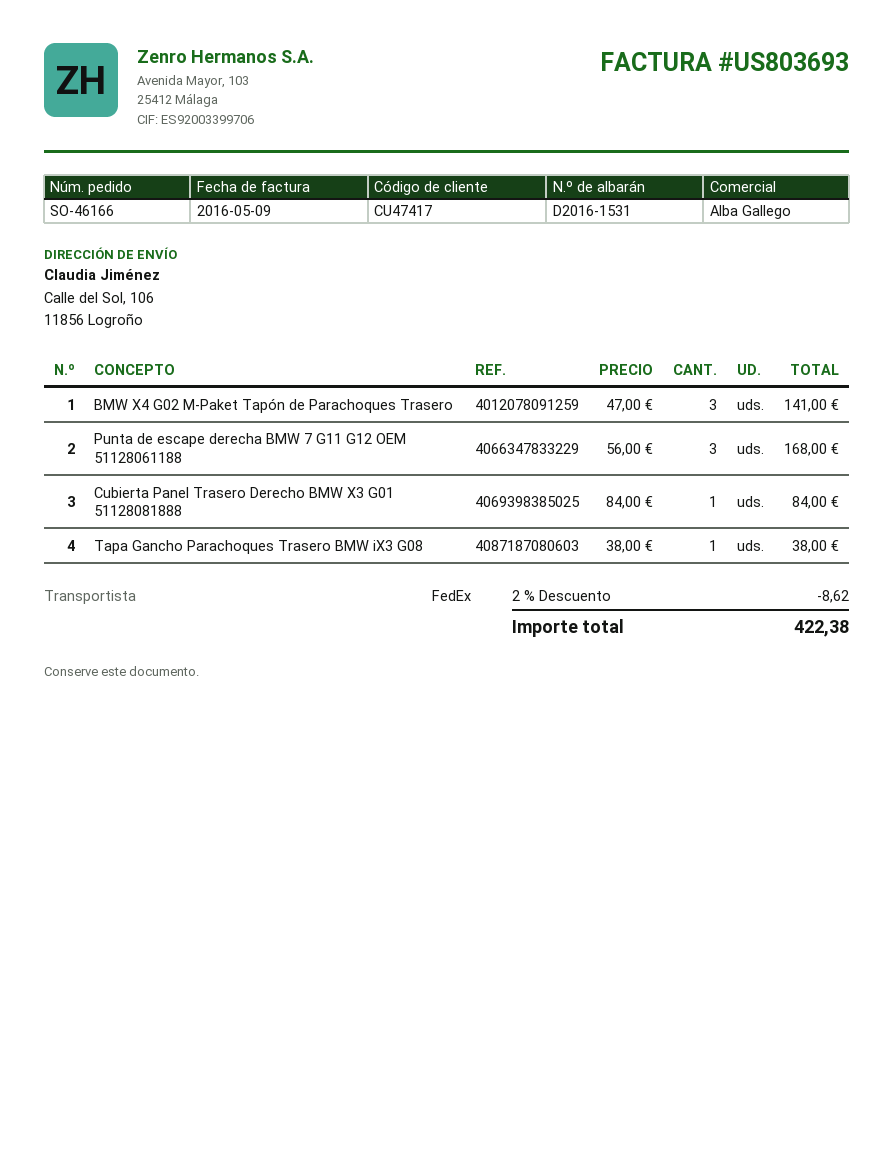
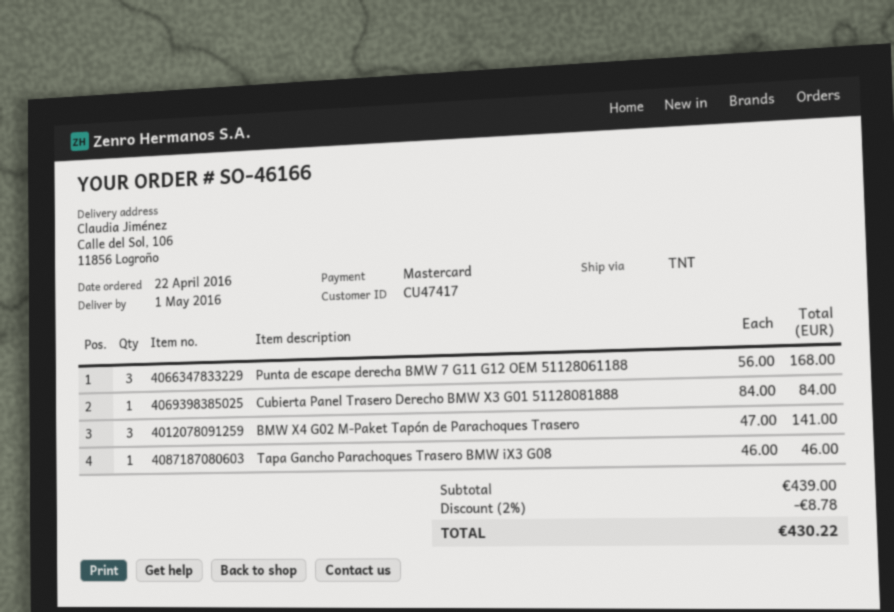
shipping method: FedEx -> TNT
Tapa Gancho Parachoques Trasero BMW iX3 G08: 1 x 38.00 = 38.00 -> 1 x 46.00 = 46.00
discount: 2% = 8.62 -> 2% = 8.78
total: 422.38 -> 430.22

